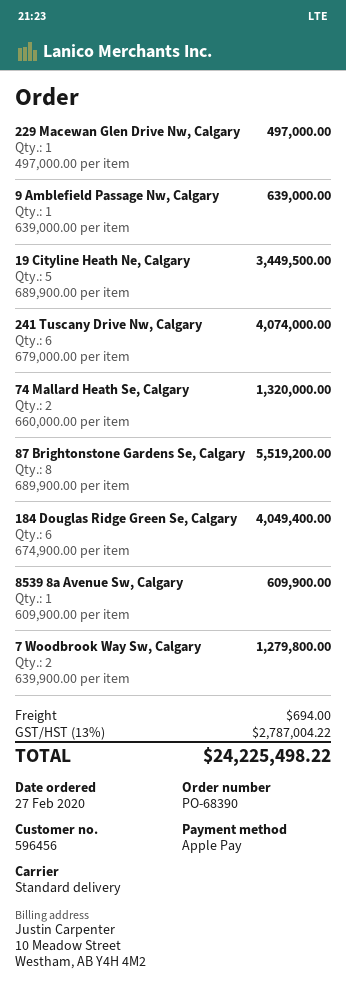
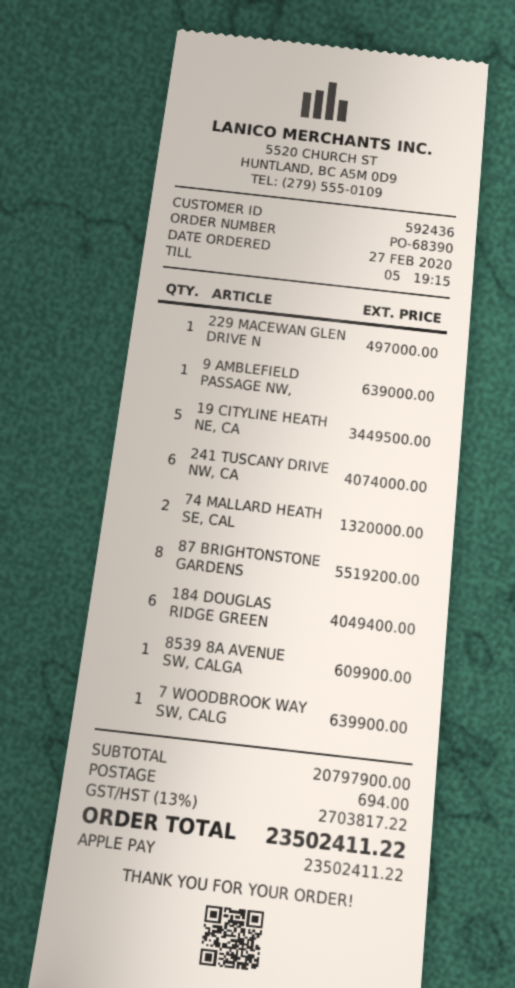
customer number: 596456 -> 592436
7 Woodbrook Way Sw, Calgary: 2 for 1279800.00 -> 1 for 639900.00
tax: 13% = 2787004.22 -> 13% = 2703817.22
total: 24225498.22 -> 23502411.22

